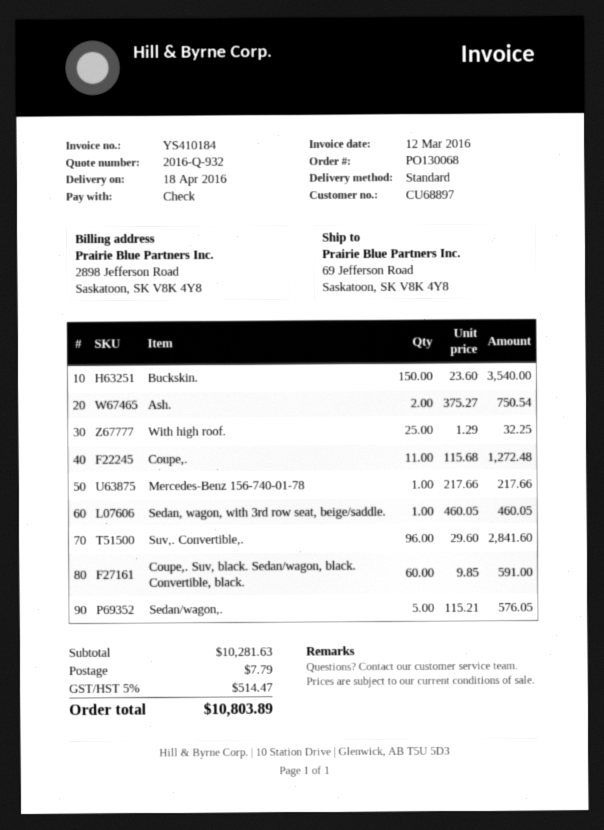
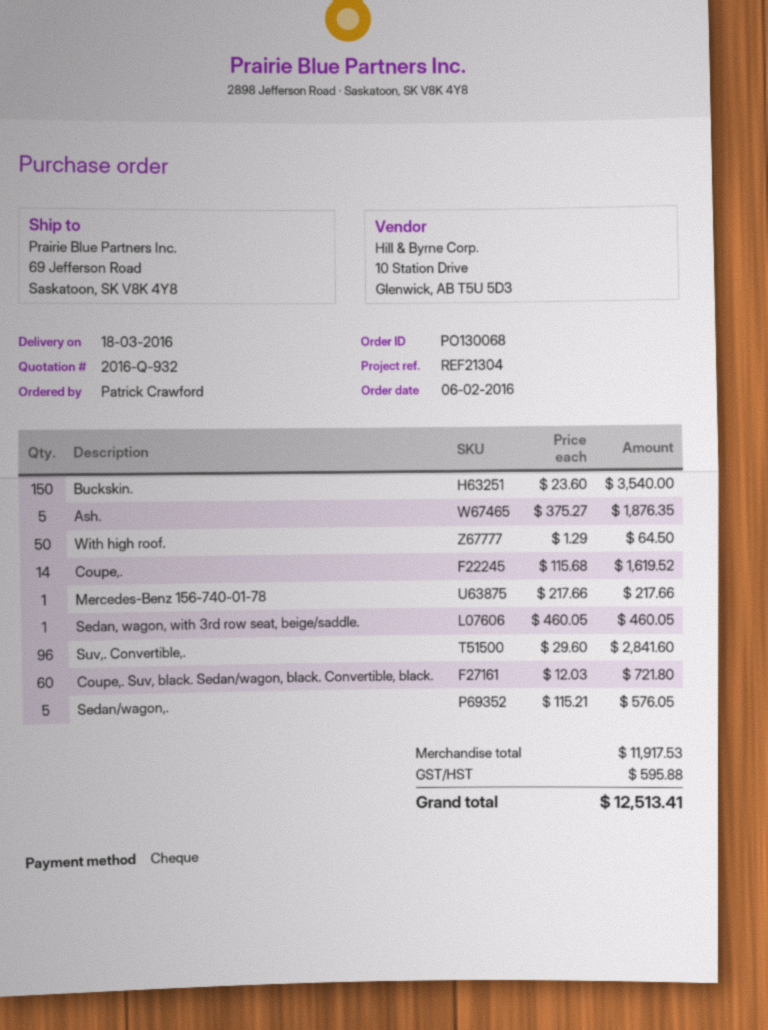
delivery date: 2016-04-18 -> 2016-03-18
Ash.: 2 x 375.27 = 750.54 -> 5 x 375.27 = 1876.35
With high roof.: 25 x 1.29 = 32.25 -> 50 x 1.29 = 64.50
Coupe,.: 11 x 115.68 = 1272.48 -> 14 x 115.68 = 1619.52
Coupe,. Suv, black. Sedan/wagon, black. Convertible, black.: 60 x 9.85 = 591.00 -> 60 x 12.03 = 721.80
subtotal: 10281.63 -> 11917.53
shipping: 7.79 -> none
tax: 514.47 -> 595.88
total: 10803.89 -> 12513.41

